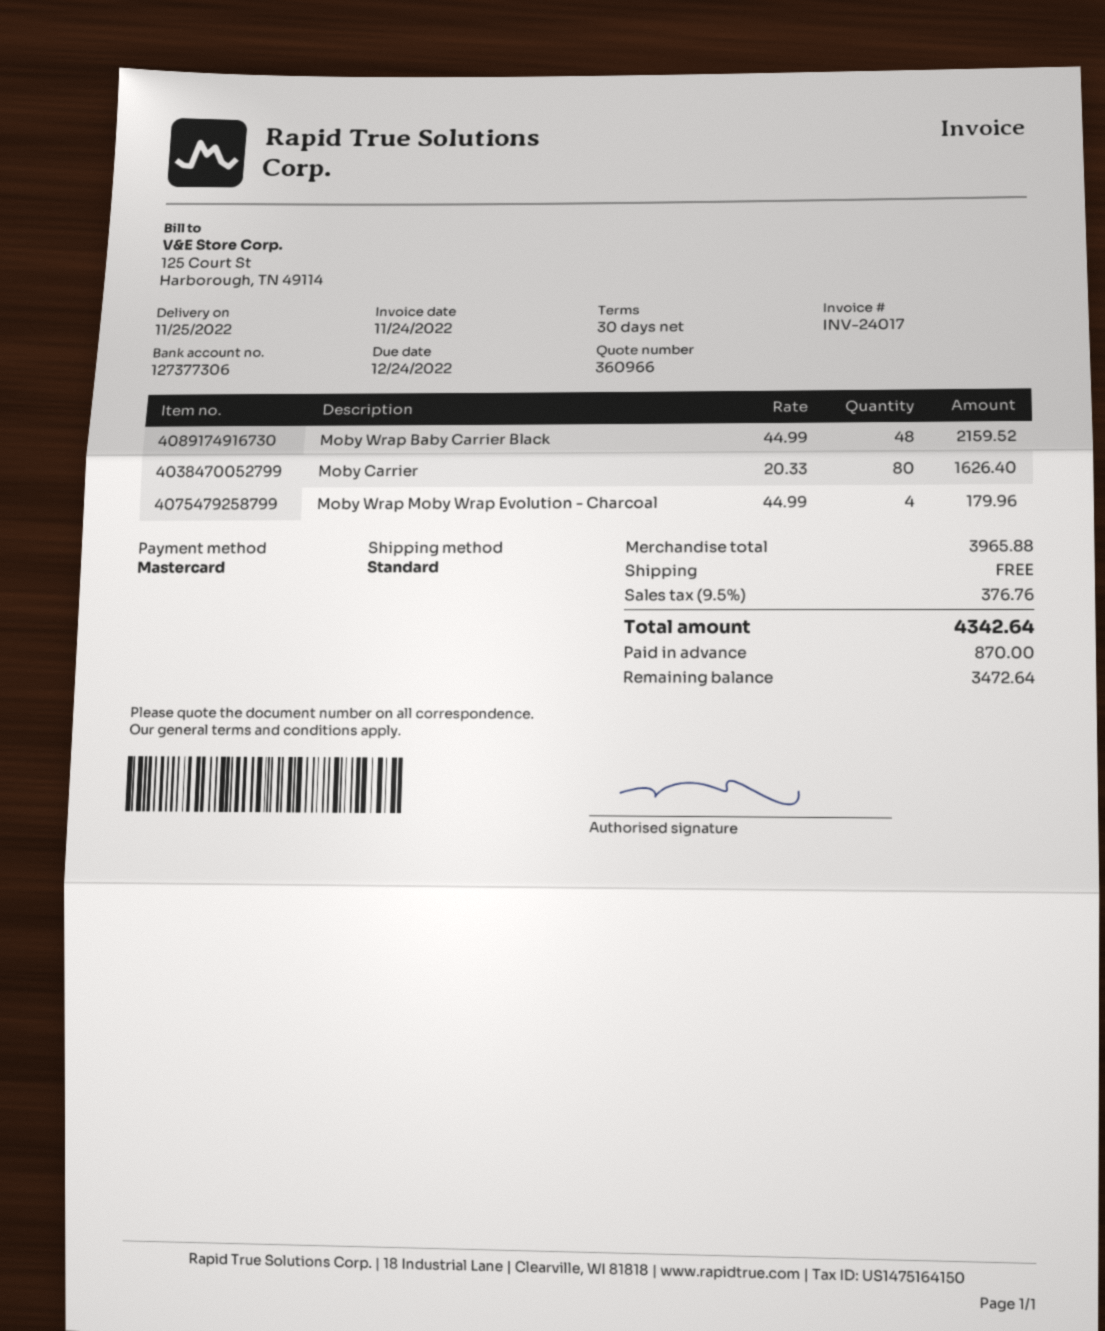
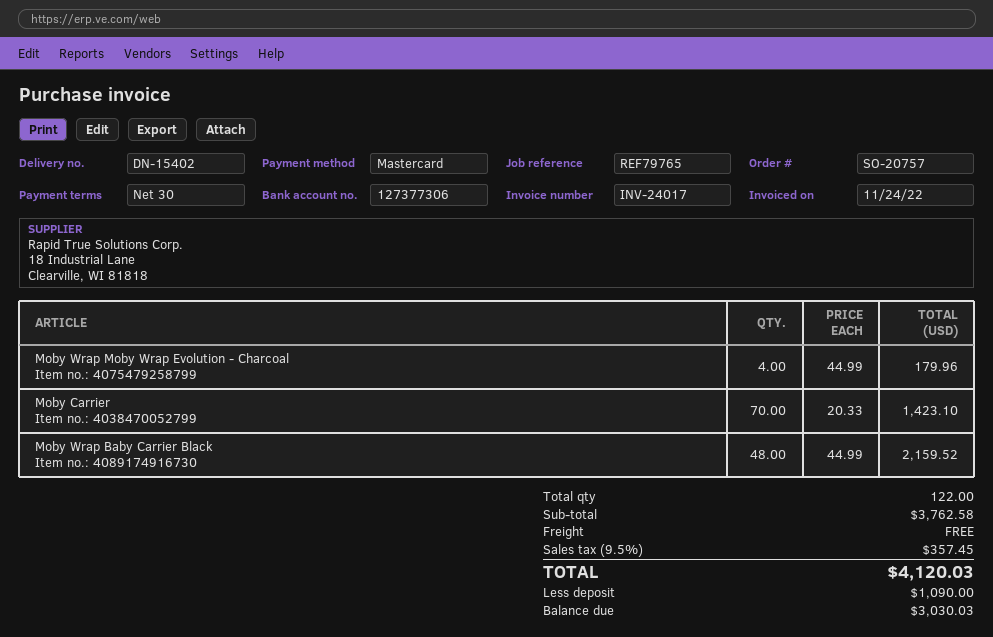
Moby Carrier: 80 x 20.33 = 1626.40 -> 70 x 20.33 = 1423.10
subtotal: 3965.88 -> 3762.58
tax: 9.5% = 376.76 -> 9.5% = 357.45
total: 4342.64 -> 4120.03
deposit: 870.00 -> 1090.00
balance: 3472.64 -> 3030.03

